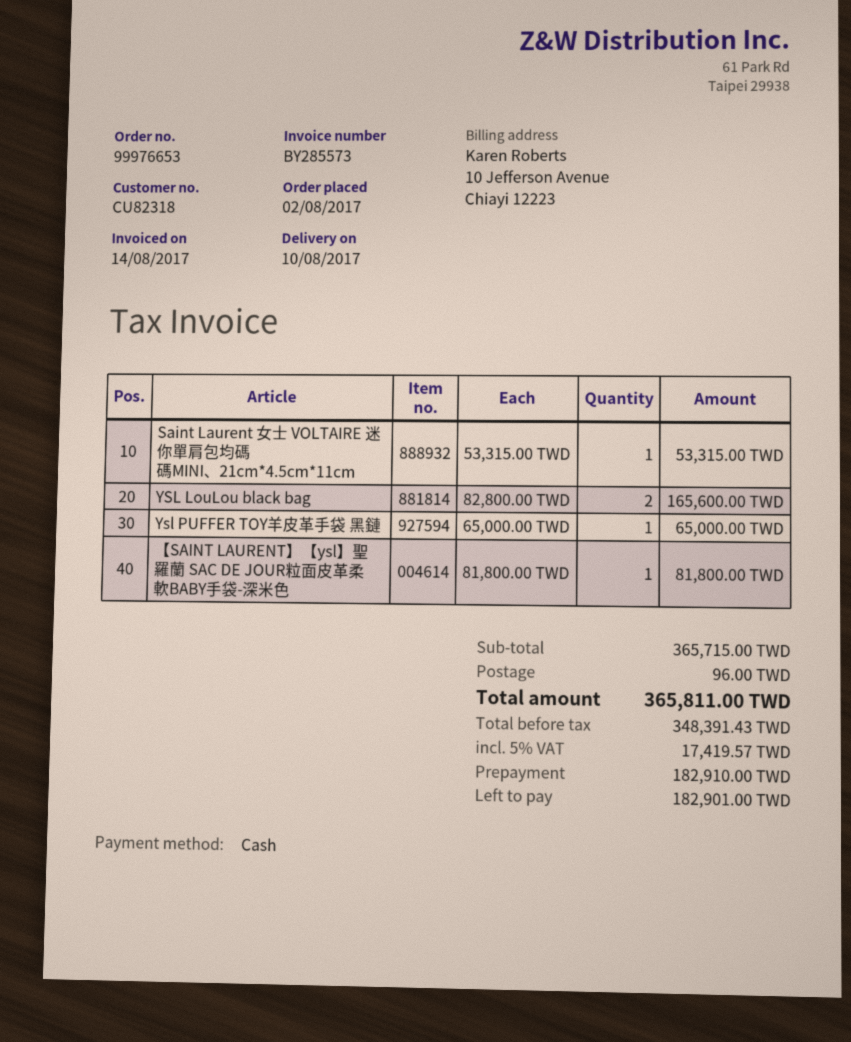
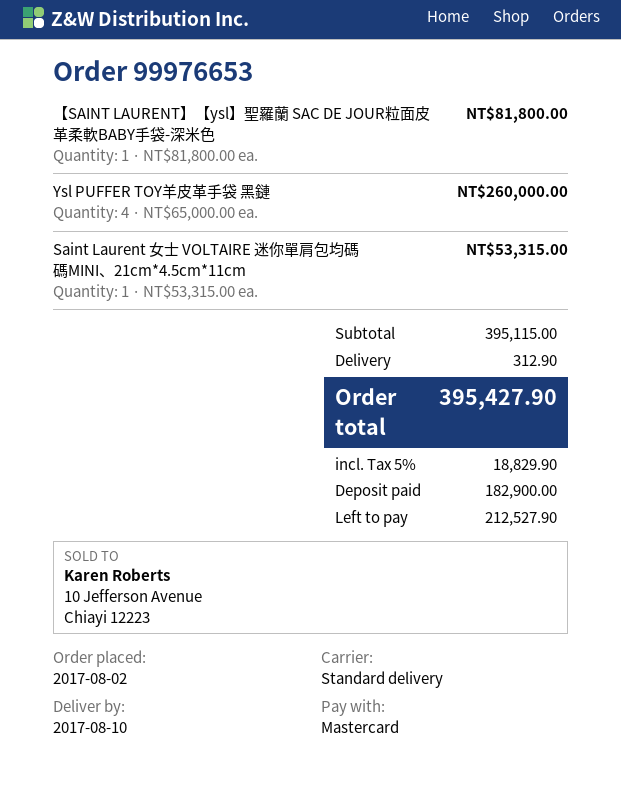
payment method: cash -> Mastercard
YSL LouLou black bag: 2 x 82800.00 = 165600.00 -> none
Ysl PUFFER TOY羊皮革手袋 黑鏈: 1 x 65000.00 = 65000.00 -> 4 x 65000.00 = 260000.00
subtotal: 365715.00 -> 395115.00
shipping: 96.00 -> 312.90
tax: 5% = 17419.57 -> 5% = 18829.90
total: 365811.00 -> 395427.90
deposit: 182910.00 -> 182900.00
balance: 182901.00 -> 212527.90

